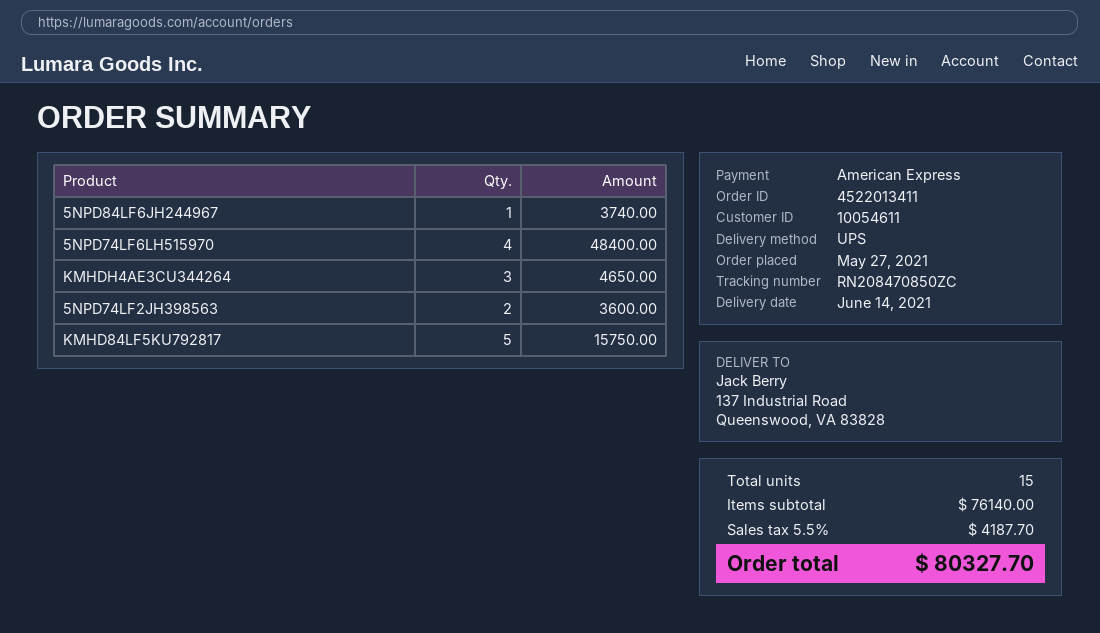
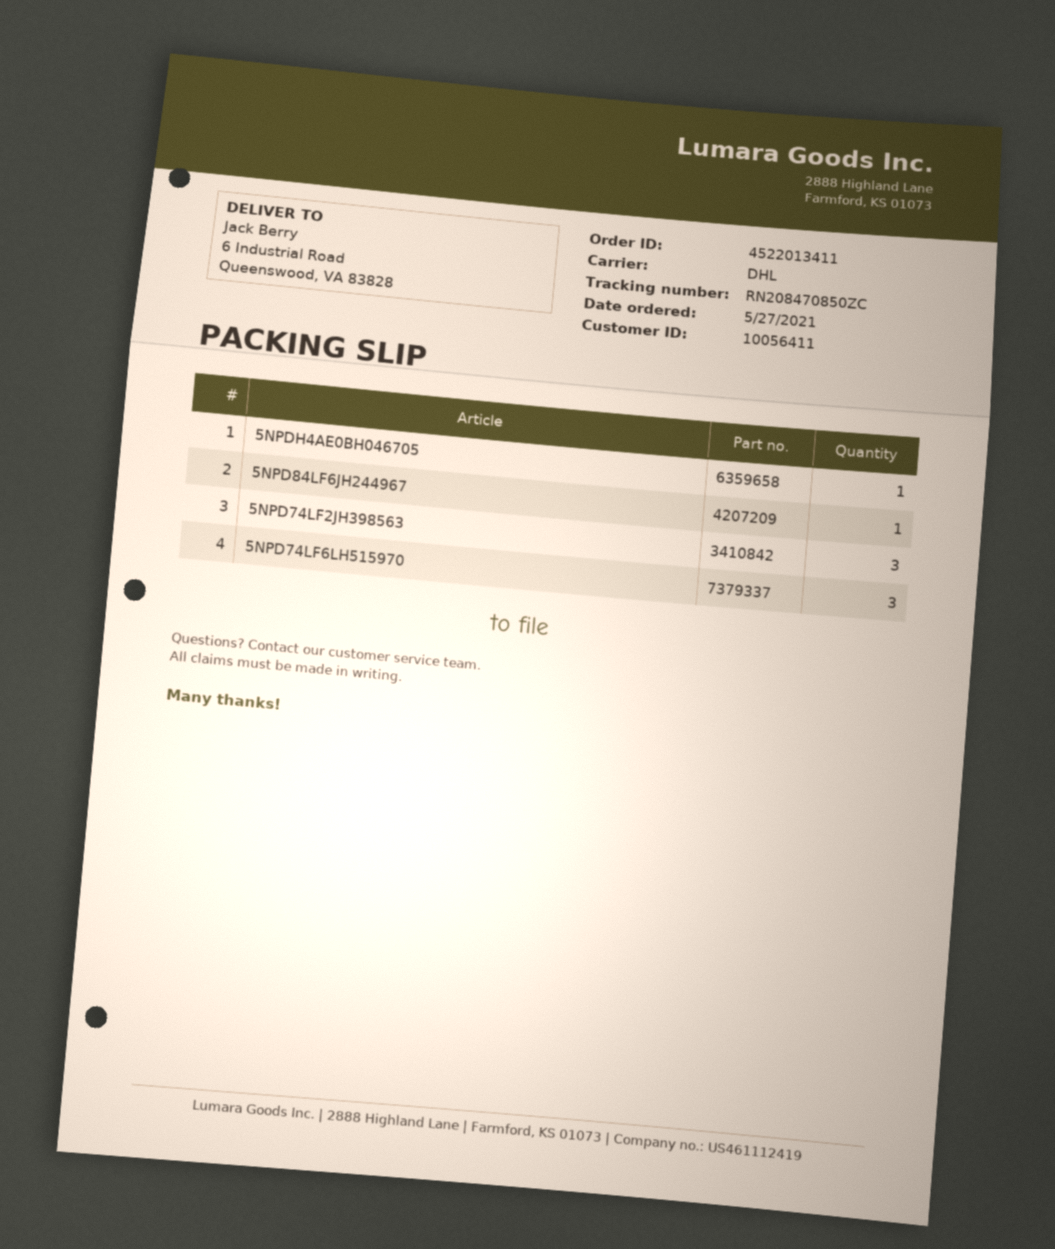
customer number: 10054611 -> 10056411
shipping method: UPS -> DHL
ship to: 137 Industrial Road, Queenswood, VA 83828 -> 6 Industrial Road, Queenswood, VA 83828
5NPD74LF6LH515970: 4 -> 3
KMHDH4AE3CU344264: 3 -> none
5NPD74LF2JH398563: 2 -> 3
KMHD84LF5KU792817: 5 -> none
5NPDH4AE0BH046705: none -> 1

